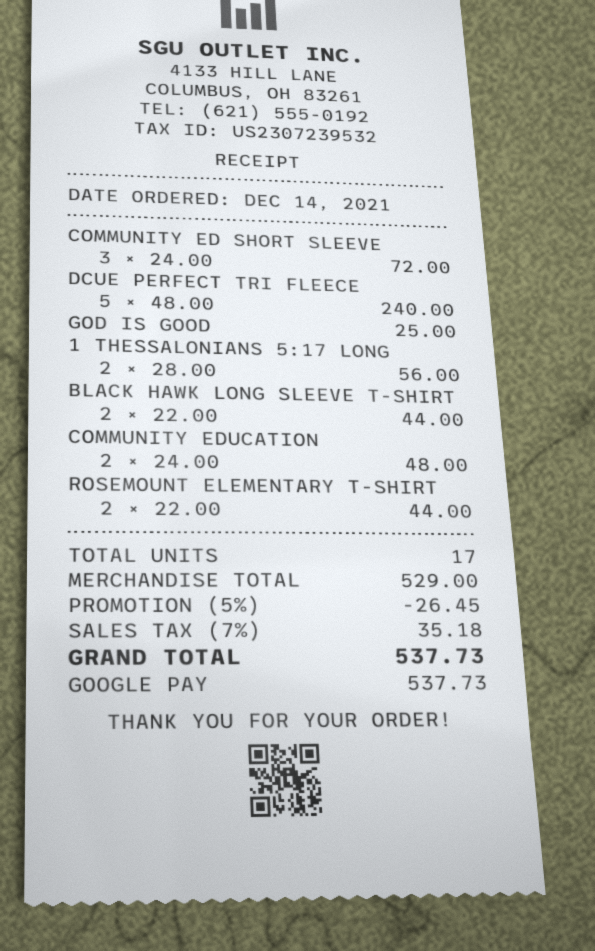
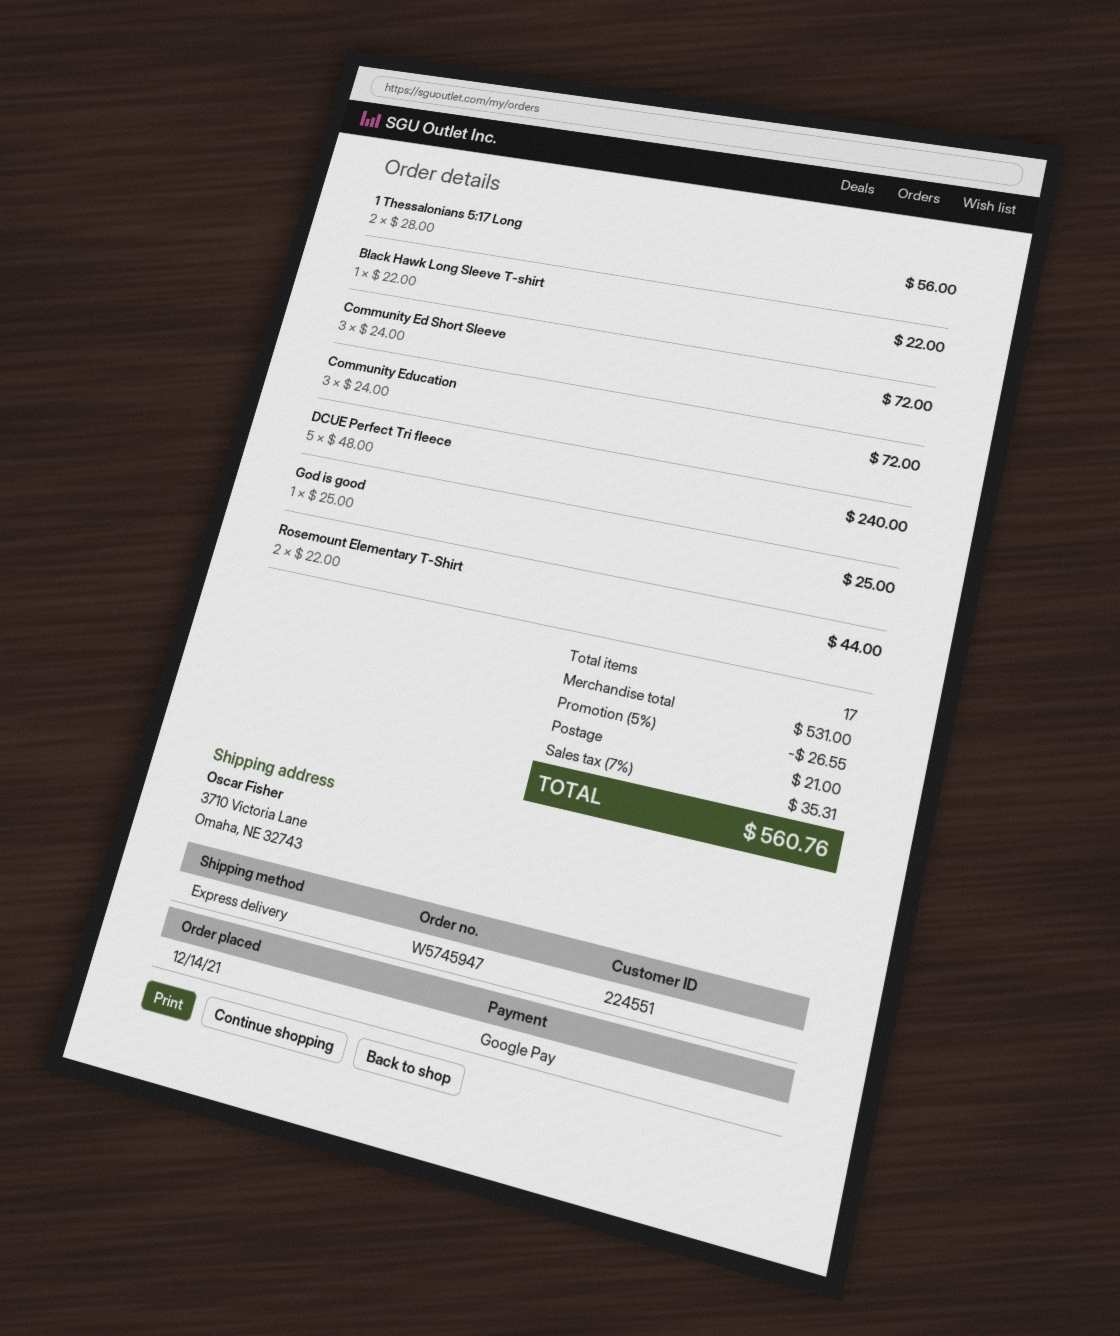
BLACK HAWK LONG SLEEVE T-SHIRT: 2 x 22.00 = 44.00 -> 1 x 22.00 = 22.00
COMMUNITY EDUCATION: 2 x 24.00 = 48.00 -> 3 x 24.00 = 72.00
subtotal: 529.00 -> 531.00
discount: 5% = 26.45 -> 5% = 26.55
shipping: none -> 21.00
tax: 7% = 35.18 -> 7% = 35.31
total: 537.73 -> 560.76

